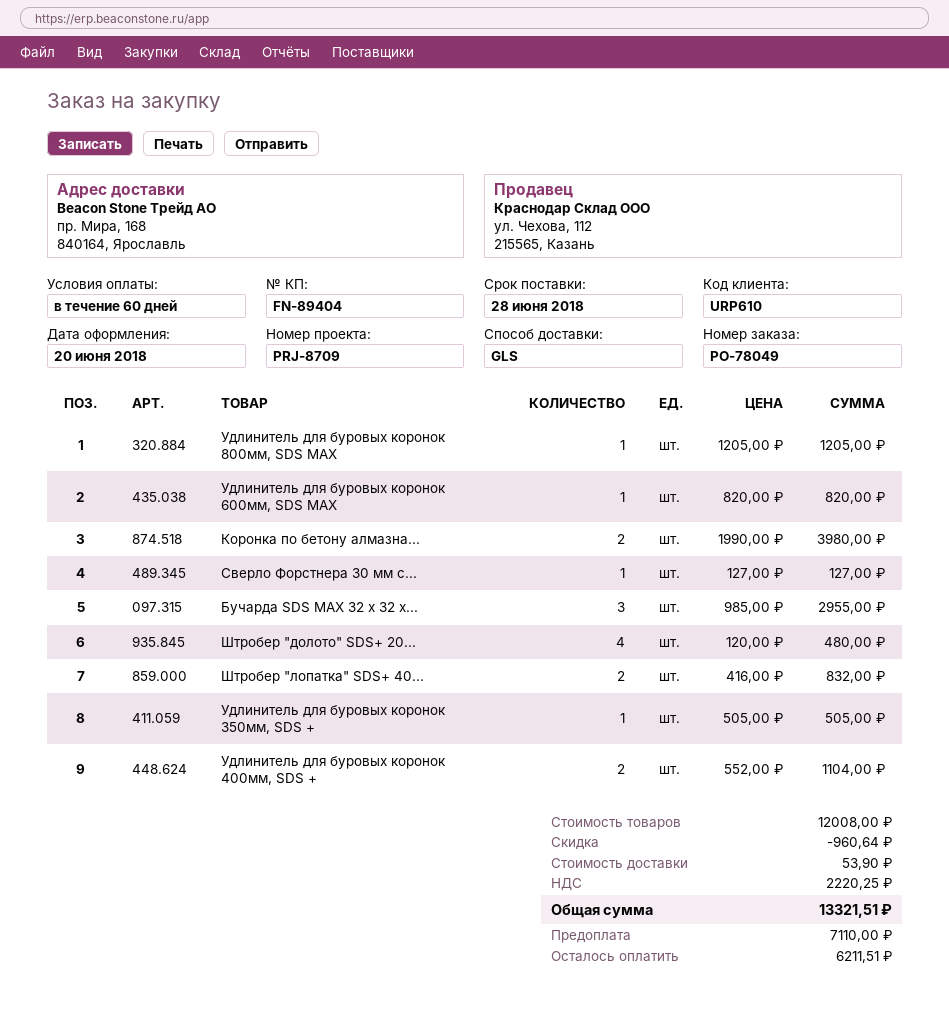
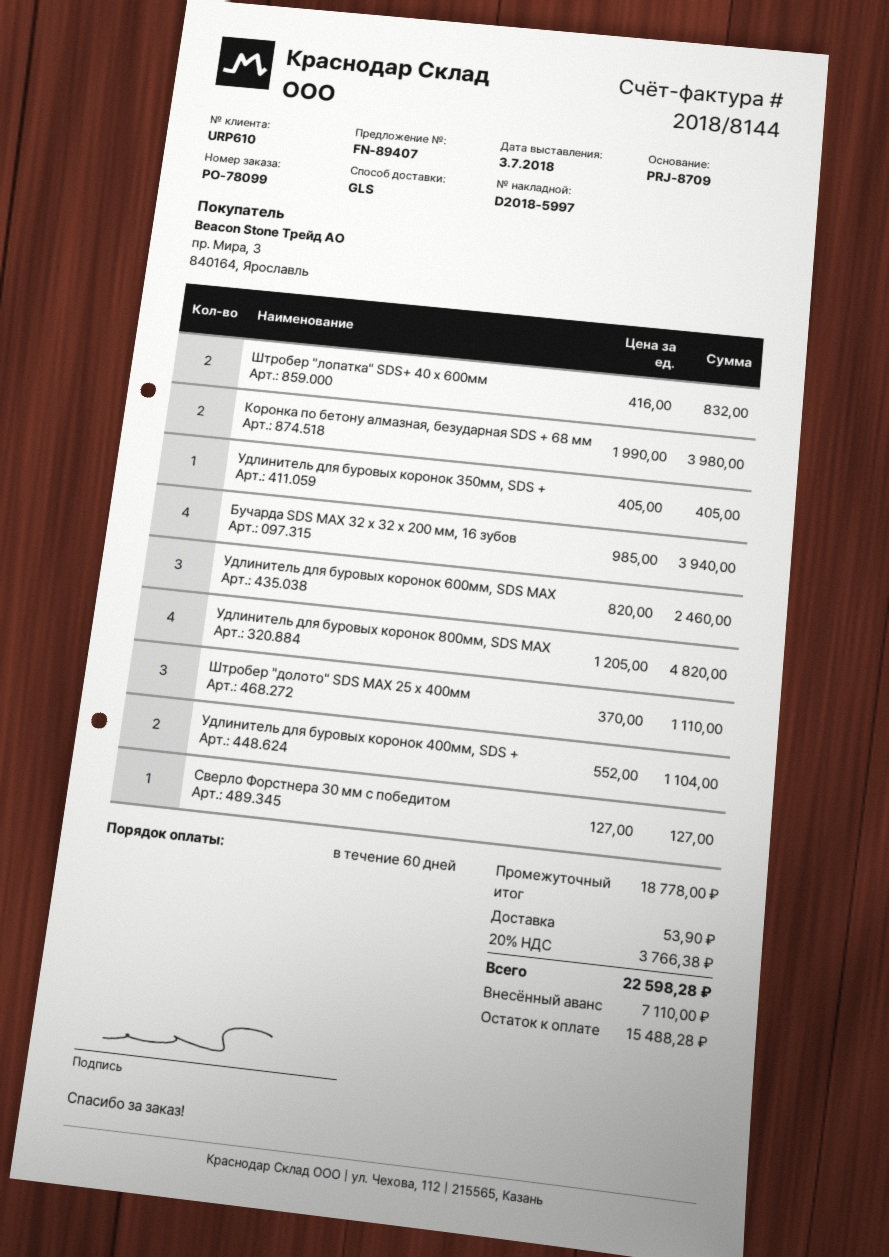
quote number: FN-89404 -> FN-89407
order number: PO-78049 -> PO-78099
Удлинитель для буровых коронок 800мм, SDS МАХ: 1 x 1205.00 = 1205.00 -> 4 x 1205.00 = 4820.00
Удлинитель для буровых коронок 600мм, SDS МАХ: 1 x 820.00 = 820.00 -> 3 x 820.00 = 2460.00
Бучарда SDS МАХ 32 х 32 х...: 3 x 985.00 = 2955.00 -> 4 x 985.00 = 3940.00
Штробер "долото" SDS+ 20...: 4 x 120.00 = 480.00 -> none
Удлинитель для буровых коронок 350мм, SDS +: 1 x 505.00 = 505.00 -> 1 x 405.00 = 405.00
Штробер "долото" SDS МАХ 25 х 400мм: none -> 3 x 370.00 = 1110.00
subtotal: 12008.00 -> 18778.00
discount: 960.64 -> none
tax: 2220.25 -> 3766.38
total: 13321.51 -> 22598.28
balance: 6211.51 -> 15488.28

